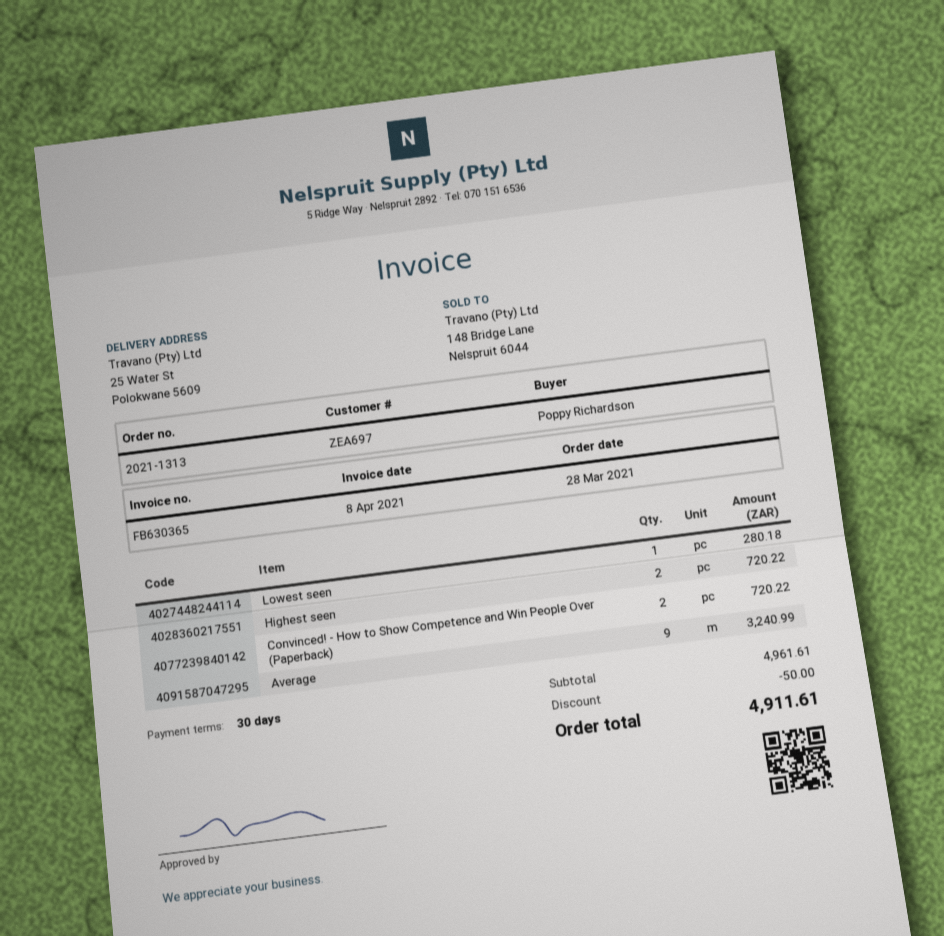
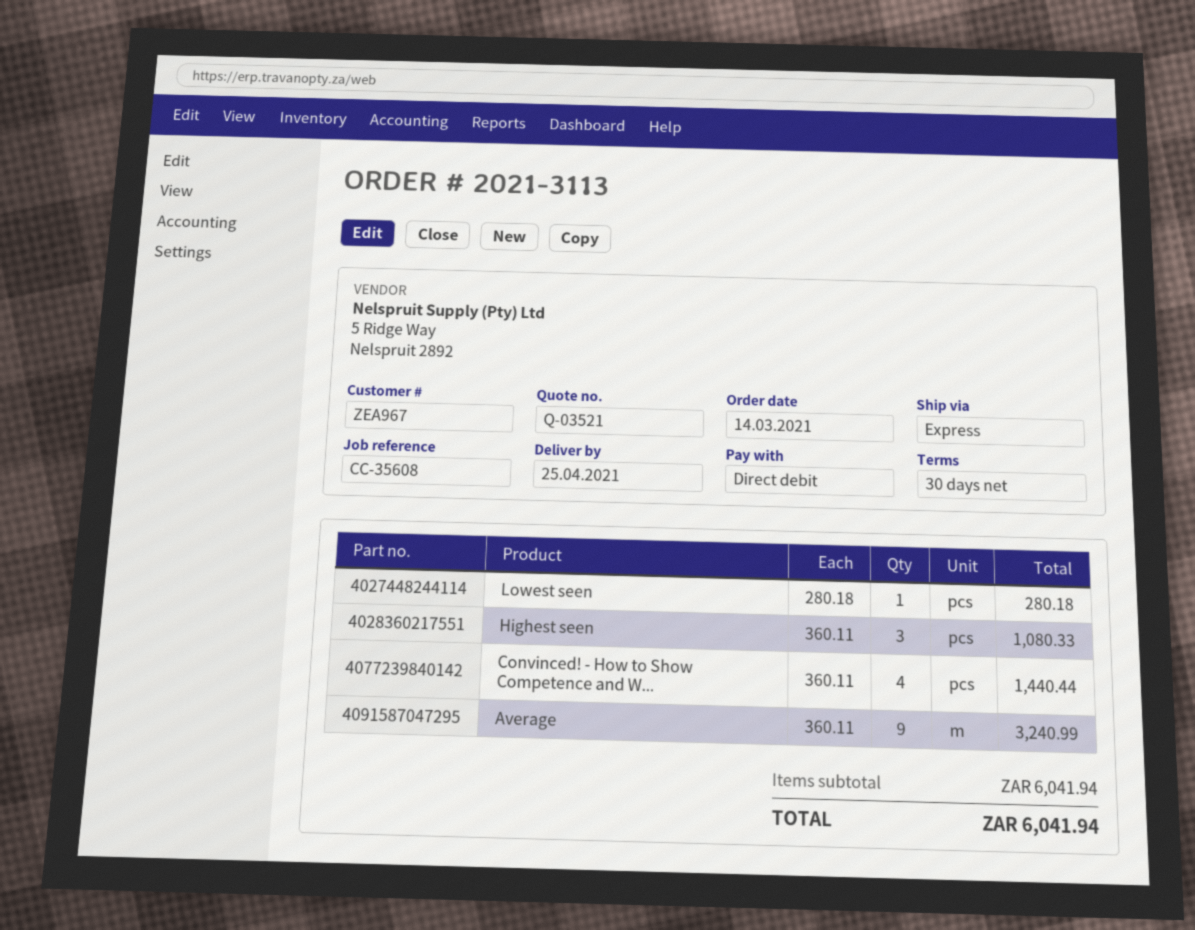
order number: 2021-1313 -> 2021-3113
order date: 2021-03-28 -> 2021-03-14
customer number: ZEA697 -> ZEA967
Highest seen: 2 for 720.22 -> 3 for 1080.33
Convinced! - How to Show Competence and Win People Over (Paperback): 2 for 720.22 -> 4 for 1440.44
subtotal: 4961.61 -> 6041.94
discount: 50.00 -> none
total: 4911.61 -> 6041.94

